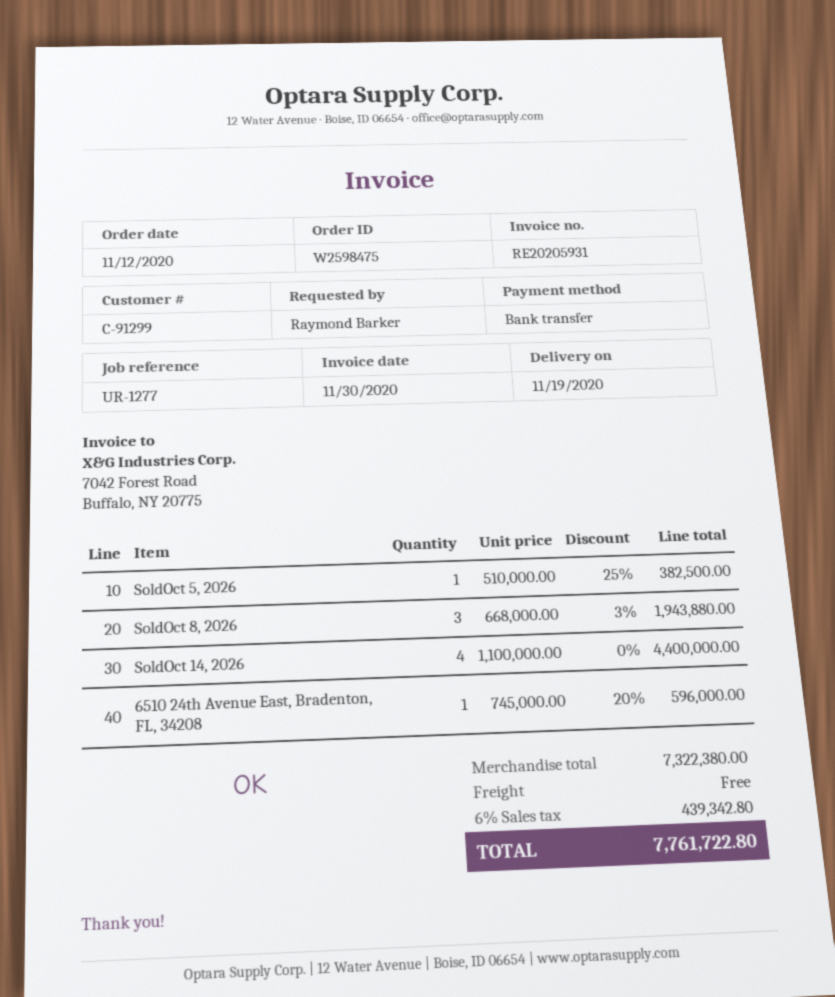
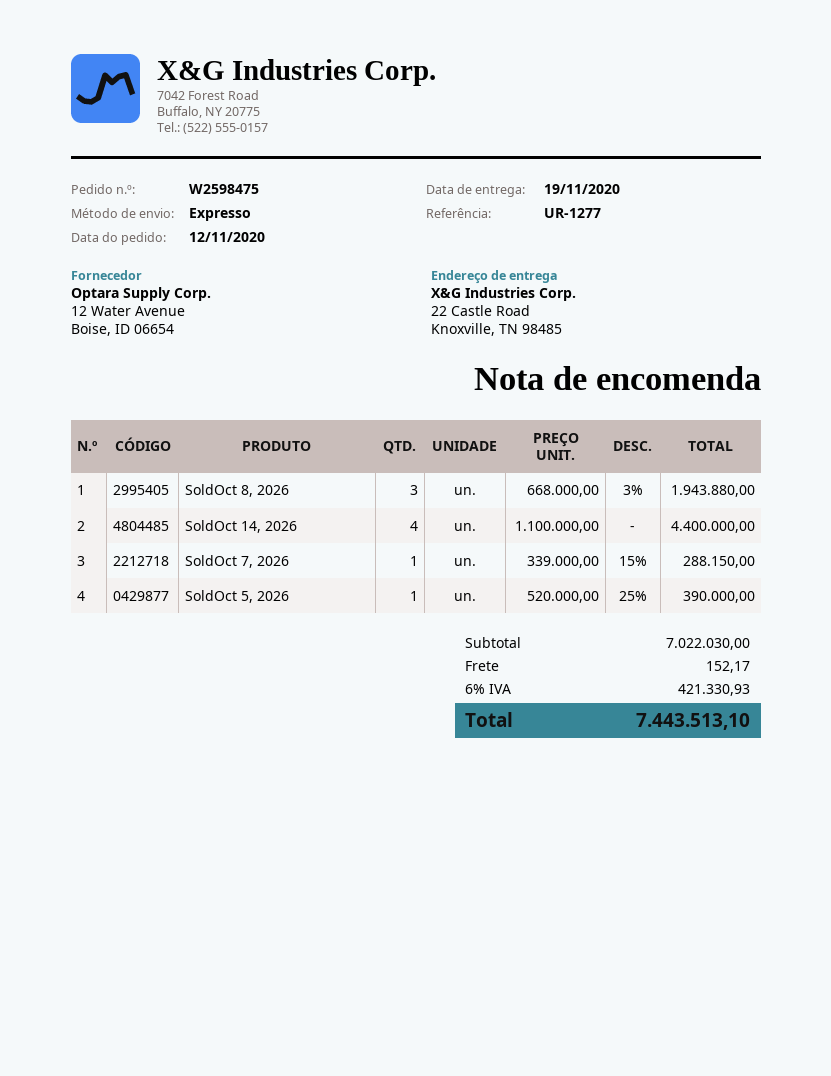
SoldOct 5, 2026: 1 x 510000.00 - 25% = 382500.00 -> 1 x 520000.00 - 25% = 390000.00
6510 24th Avenue East, Bradenton, FL, 34208: 1 x 745000.00 - 20% = 596000.00 -> none
SoldOct 7, 2026: none -> 1 x 339000.00 - 15% = 288150.00
subtotal: 7322380.00 -> 7022030.00
shipping: 0.00 -> 152.17
tax: 6% = 439342.80 -> 6% = 421330.93
total: 7761722.80 -> 7443513.10

